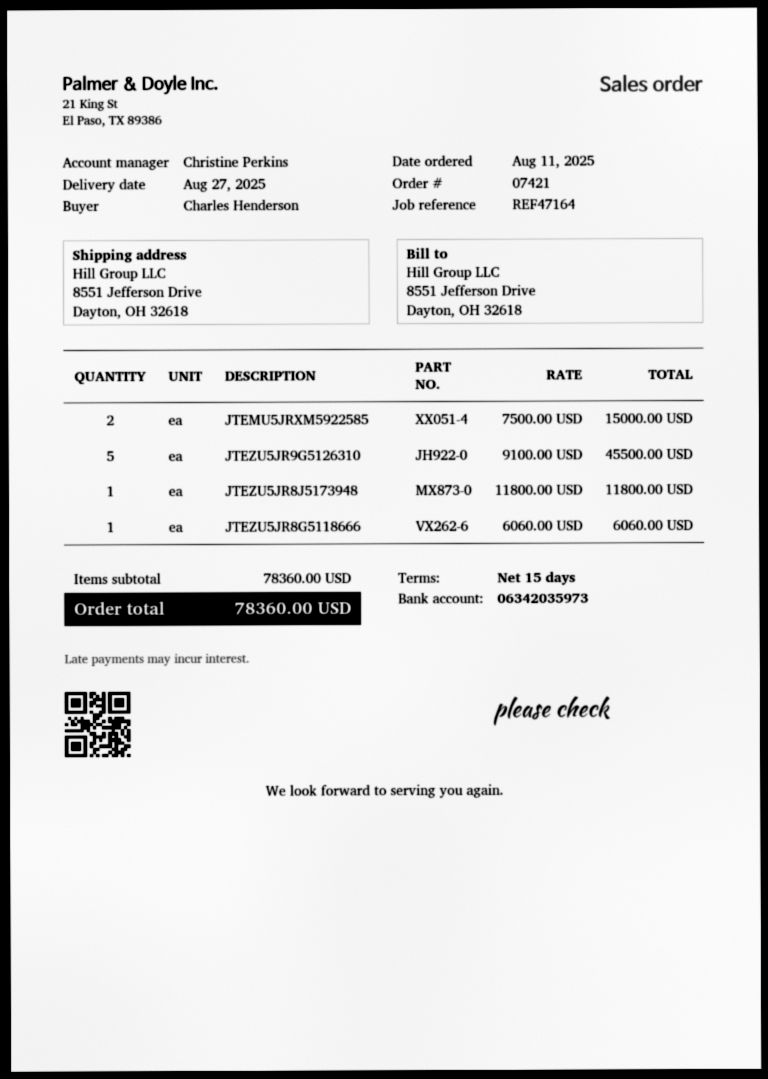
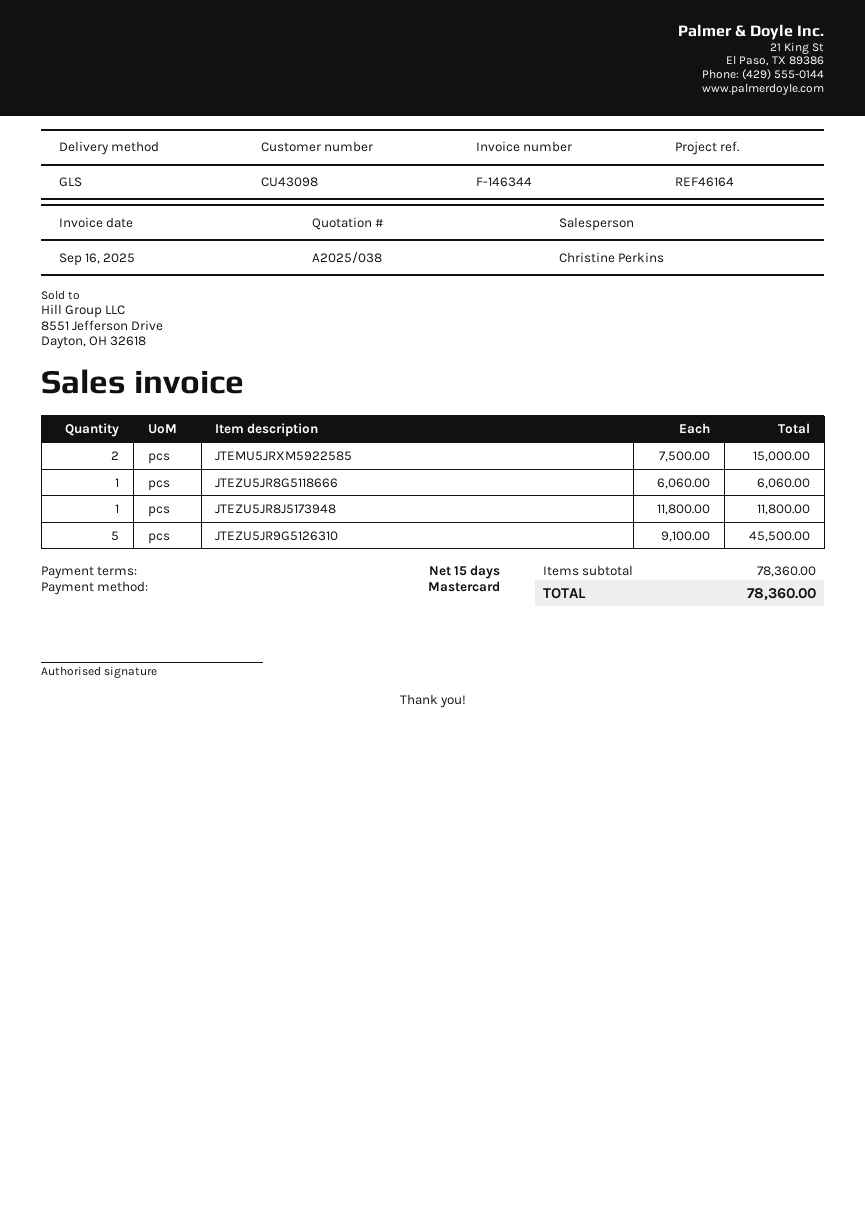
reference: REF47164 -> REF46164

